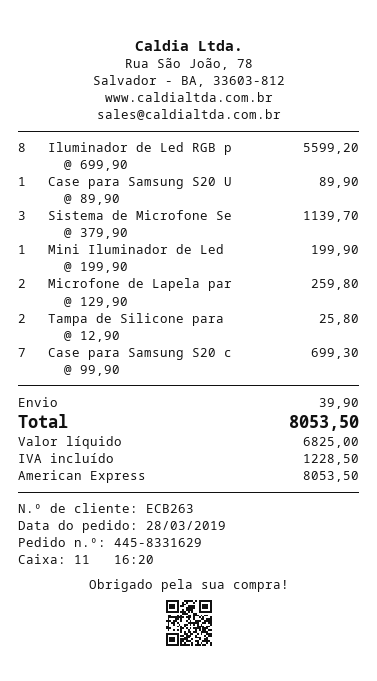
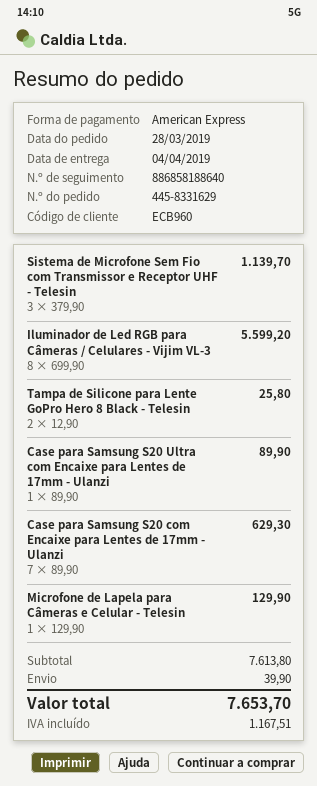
customer number: ECB263 -> ECB960
Mini Iluminador de Led: 1 x 199.90 = 199.90 -> none
Microfone de Lapela par: 2 x 129.90 = 259.80 -> 1 x 129.90 = 129.90
Case para Samsung S20 c: 7 x 99.90 = 699.30 -> 7 x 89.90 = 629.30
tax: 1228.50 -> 1167.51
total: 8053.50 -> 7653.70

